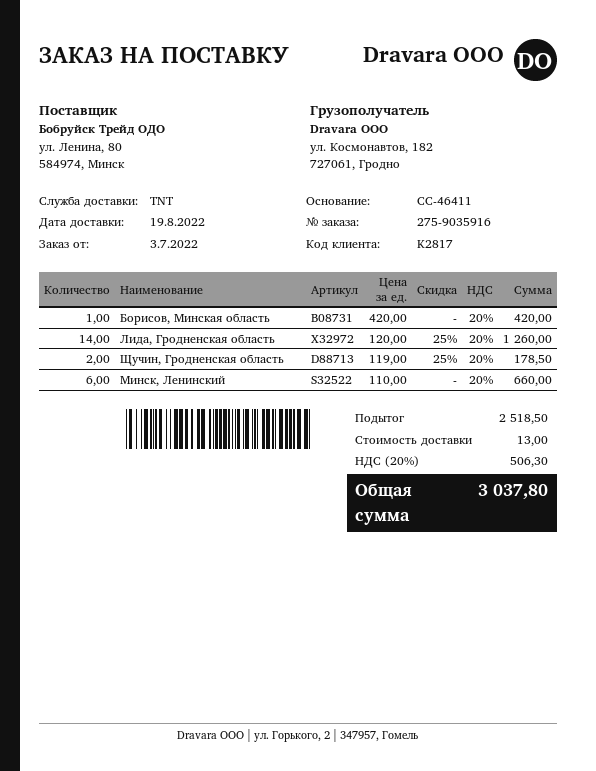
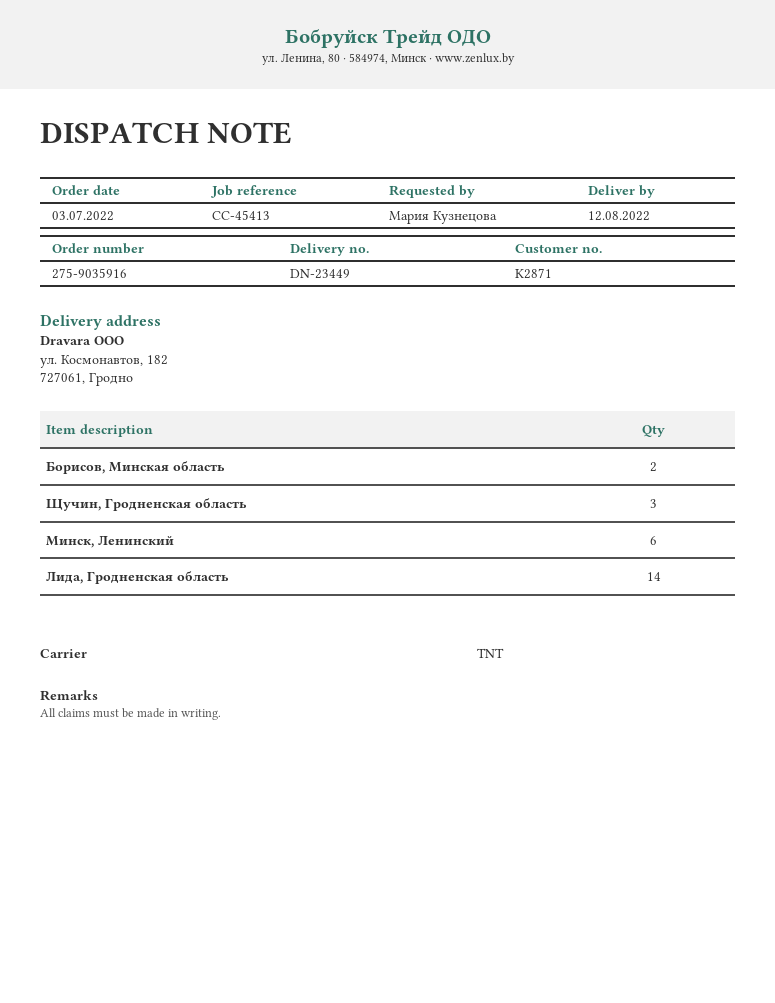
delivery date: 2022-08-19 -> 2022-08-12
customer number: K2817 -> K2871
reference: CC-46411 -> CC-45413
Борисов, Минская область: 1 -> 2
Щучин, Гродненская область: 2 -> 3

